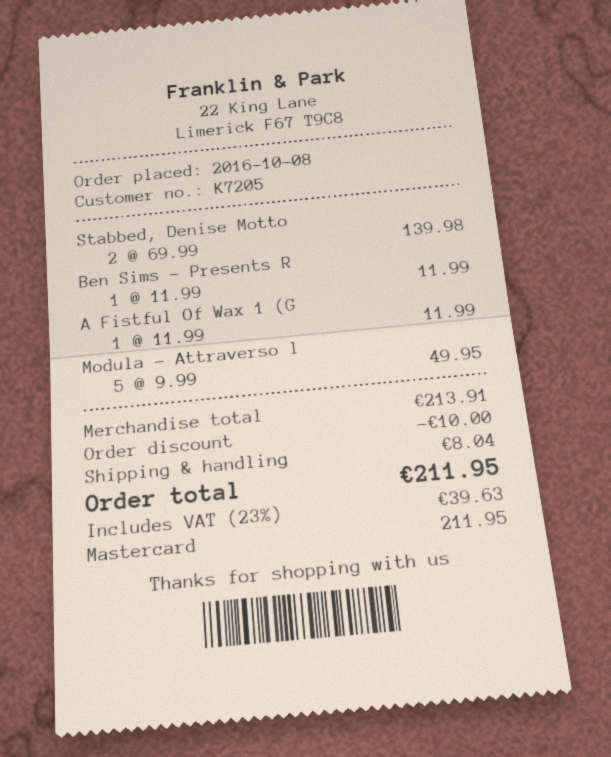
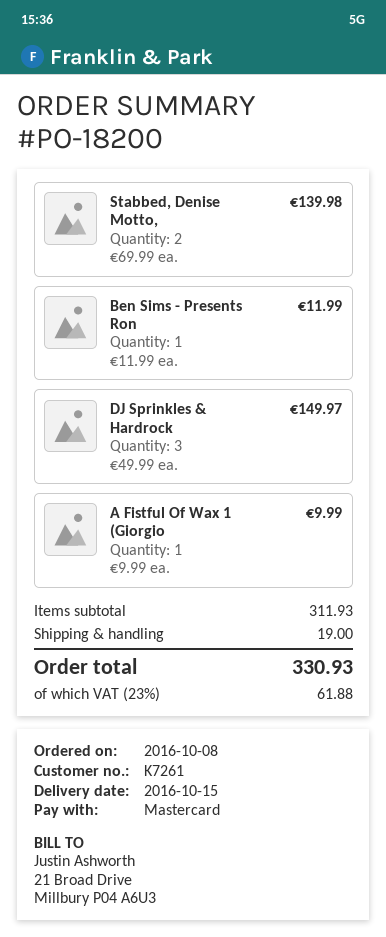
customer number: K7205 -> K7261
A Fistful Of Wax 1 (G: 1 x 11.99 = 11.99 -> 1 x 9.99 = 9.99
Modula - Attraverso l: 5 x 9.99 = 49.95 -> none
DJ Sprinkles & Hardrock: none -> 3 x 49.99 = 149.97
subtotal: 213.91 -> 311.93
discount: 10.00 -> none
shipping: 8.04 -> 19.00
tax: 23% = 39.63 -> 23% = 61.88
total: 211.95 -> 330.93

